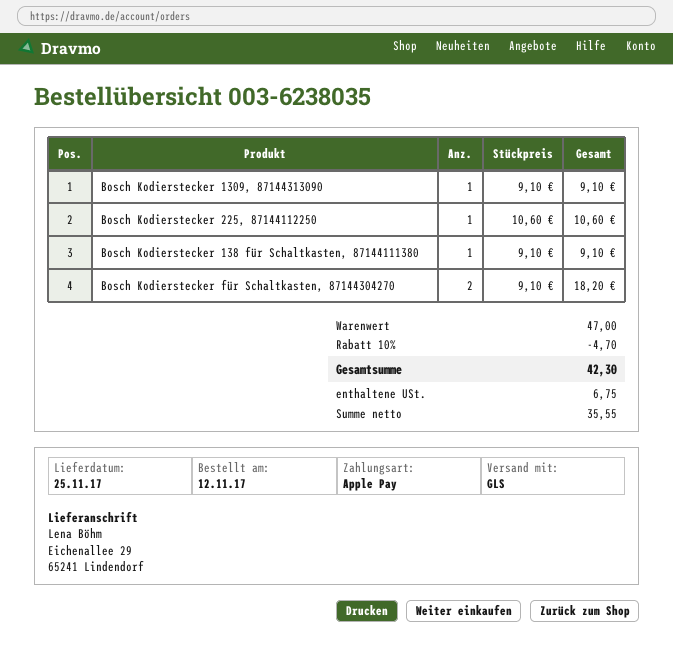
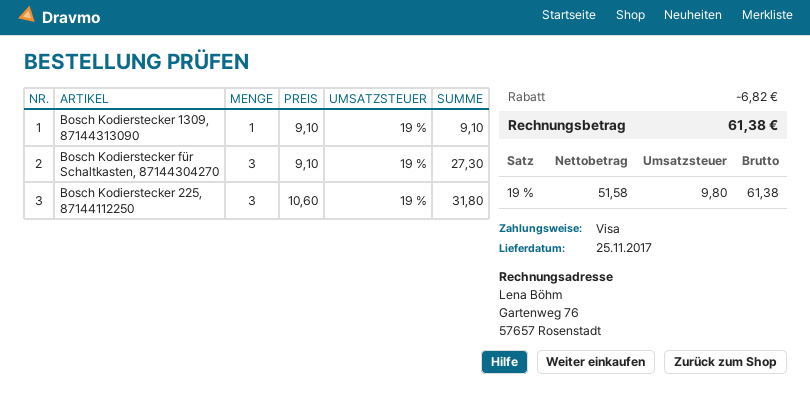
payment method: Apple Pay -> Visa
Bosch Kodierstecker 225, 87144112250: 1 x 10.60 = 10.60 -> 3 x 10.60 = 31.80
Bosch Kodierstecker 138 für Schaltkasten, 87144111380: 1 x 9.10 = 9.10 -> none
Bosch Kodierstecker für Schaltkasten, 87144304270: 2 x 9.10 = 18.20 -> 3 x 9.10 = 27.30
discount: 4.70 -> 6.82
net: 35.55 -> 51.58
tax: 6.75 -> 9.80
total: 42.30 -> 61.38

